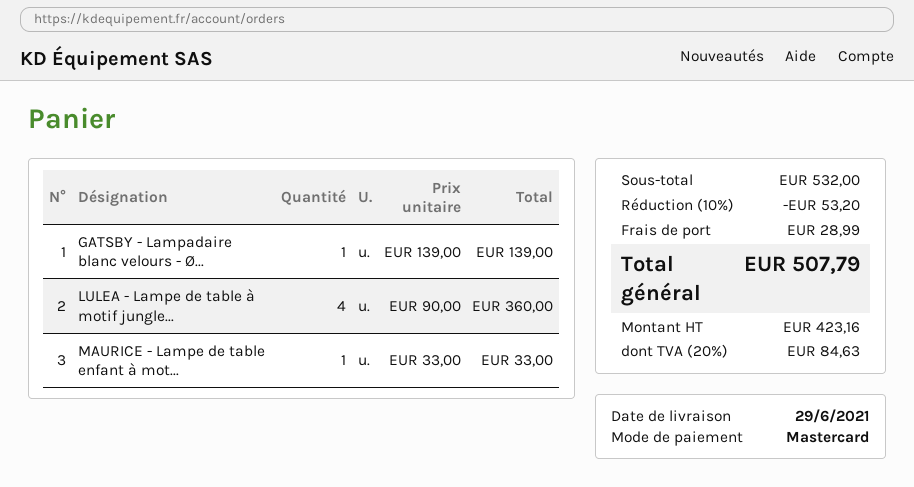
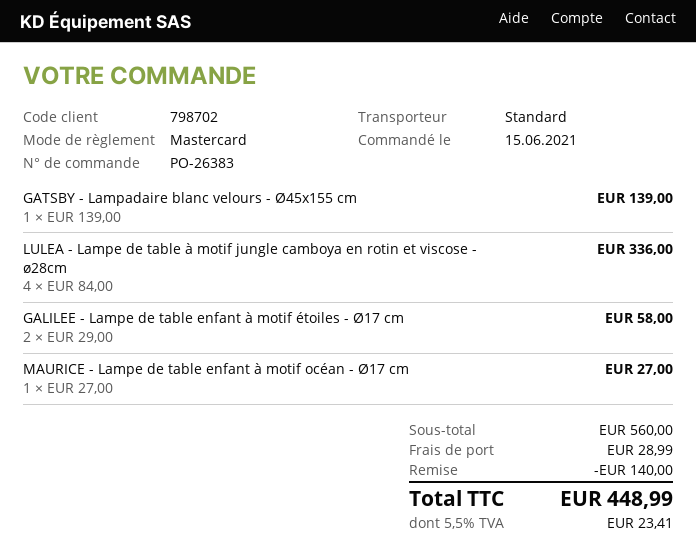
LULEA - Lampe de table à motif jungle...: 4 x 90.00 = 360.00 -> 4 x 84.00 = 336.00
MAURICE - Lampe de table enfant à mot...: 1 x 33.00 = 33.00 -> 1 x 27.00 = 27.00
GALILEE - Lampe de table enfant à motif étoiles - Ø17 cm: none -> 2 x 29.00 = 58.00
subtotal: 532.00 -> 560.00
discount: 53.20 -> 140.00
tax: 20% = 84.63 -> 5.5% = 23.41
total: 507.79 -> 448.99

